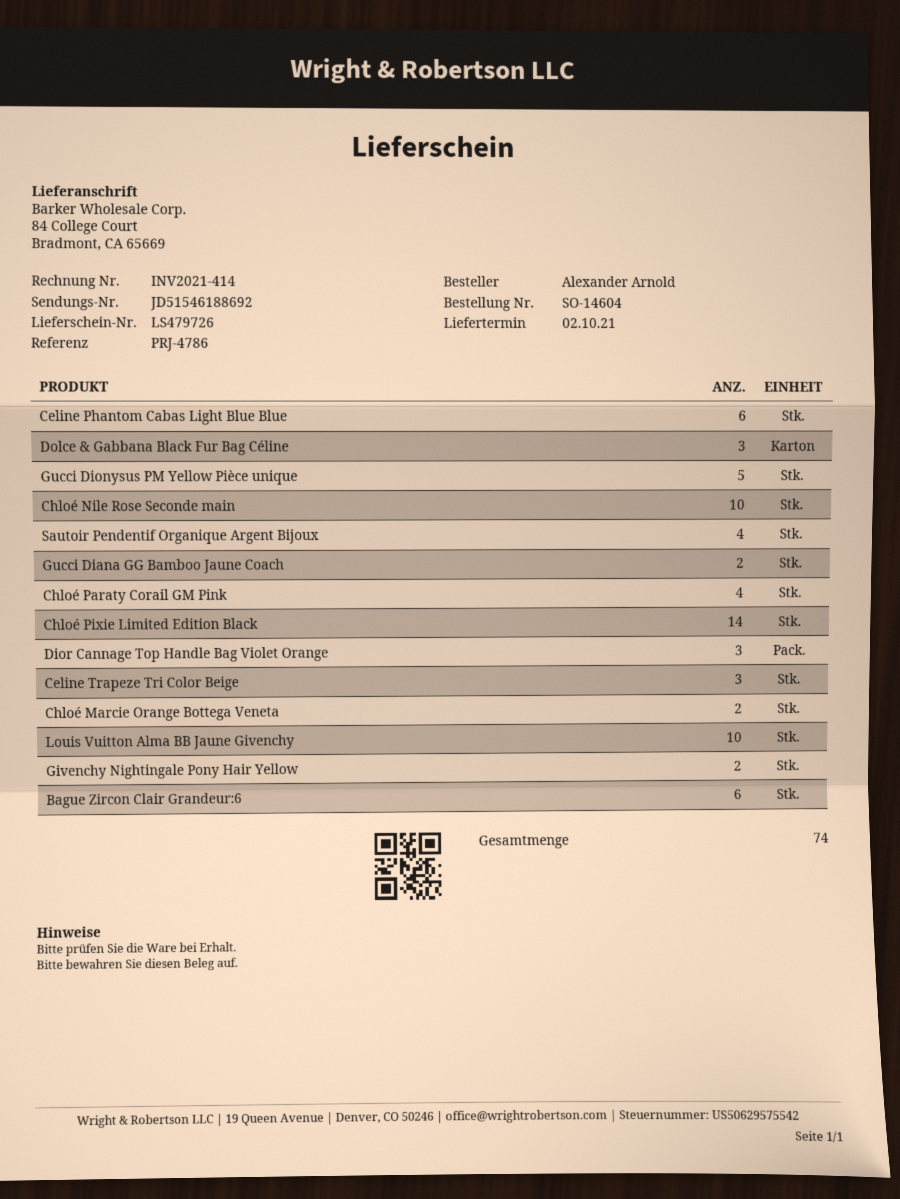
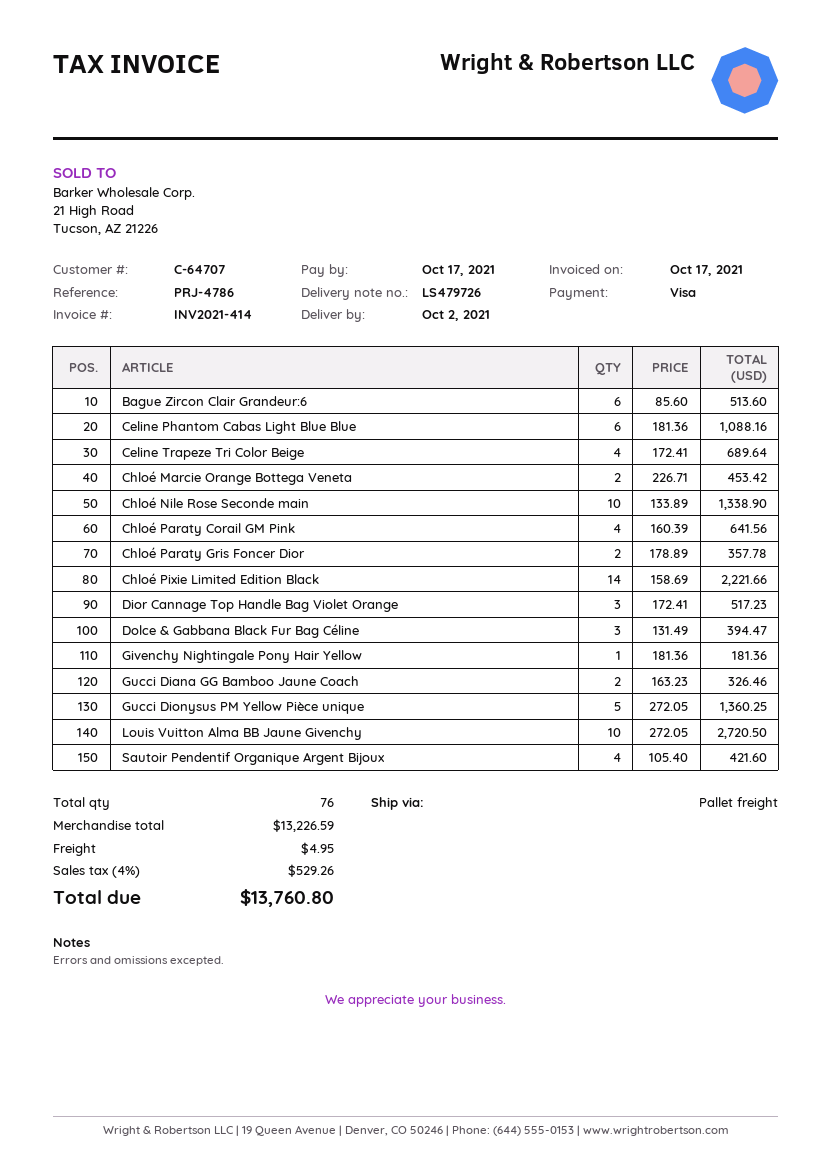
Celine Trapeze Tri Color Beige: 3 -> 4
Givenchy Nightingale Pony Hair Yellow: 2 -> 1
Chloé Paraty Gris Foncer Dior: none -> 2
total quantity: 74 -> 76

